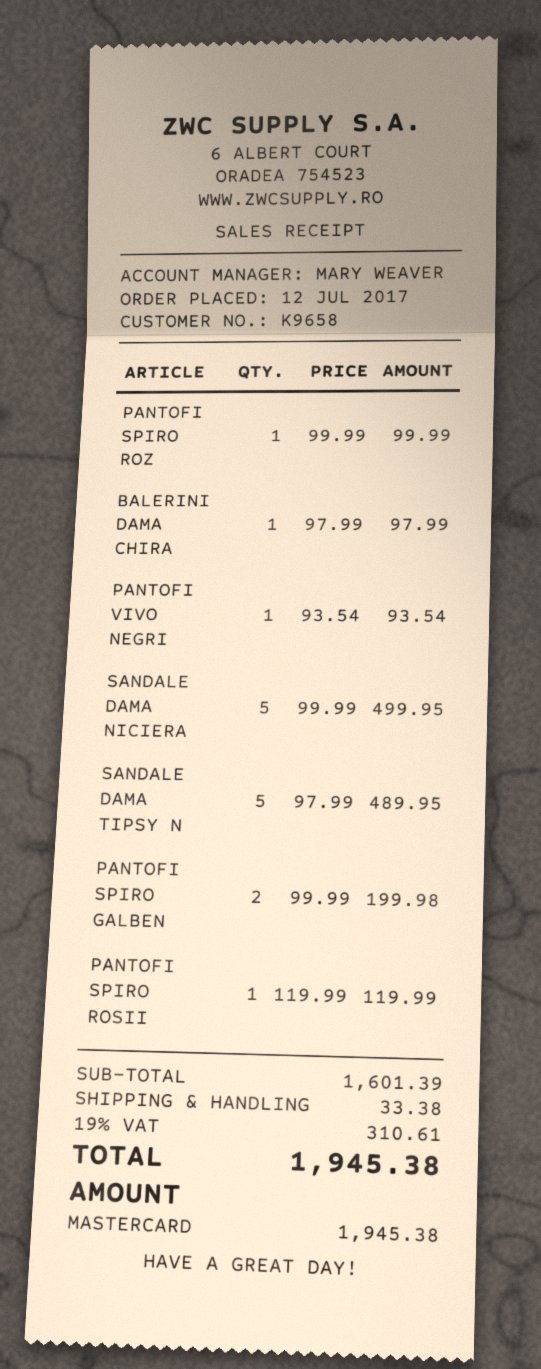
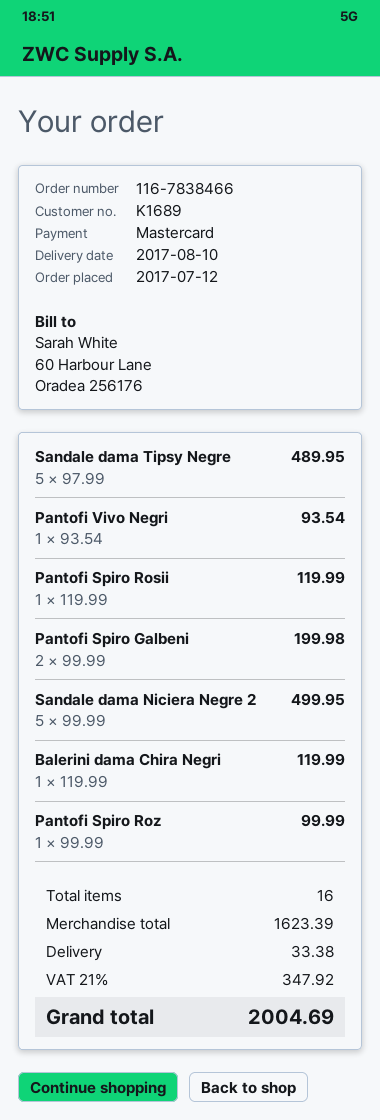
customer number: K9658 -> K1689
BALERINI DAMA CHIRA: 1 x 97.99 = 97.99 -> 1 x 119.99 = 119.99
subtotal: 1601.39 -> 1623.39
tax: 19% = 310.61 -> 21% = 347.92
total: 1945.38 -> 2004.69

